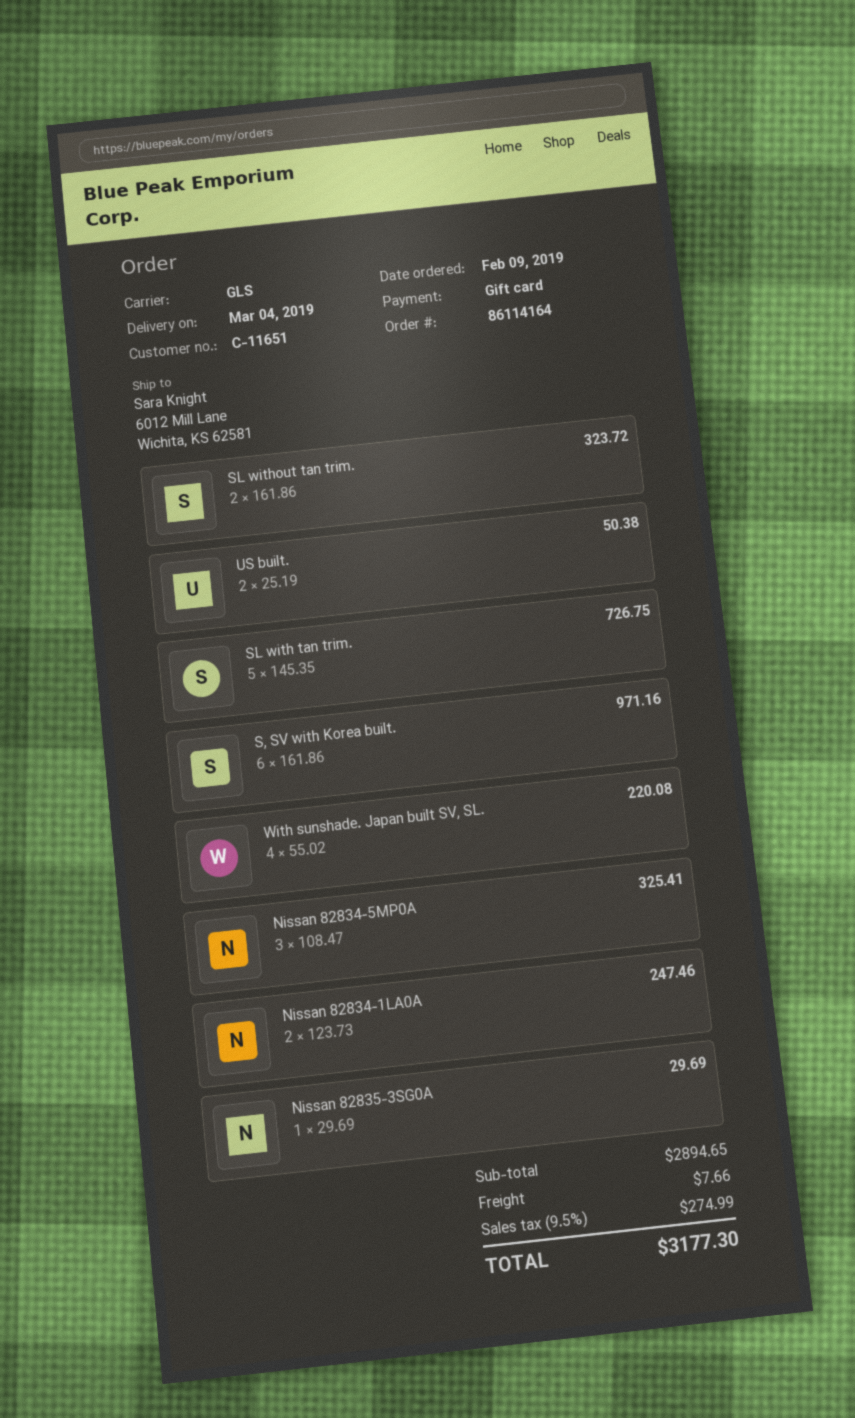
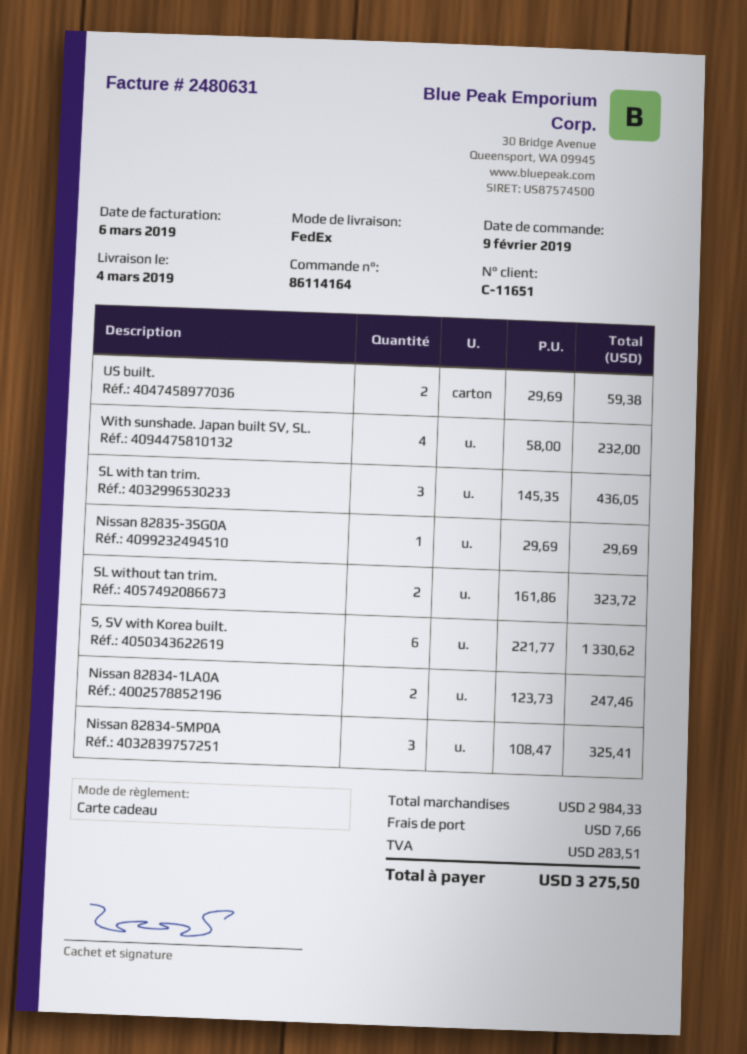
shipping method: GLS -> FedEx
US built.: 2 x 25.19 = 50.38 -> 2 x 29.69 = 59.38
SL with tan trim.: 5 x 145.35 = 726.75 -> 3 x 145.35 = 436.05
S, SV with Korea built.: 6 x 161.86 = 971.16 -> 6 x 221.77 = 1330.62
With sunshade. Japan built SV, SL.: 4 x 55.02 = 220.08 -> 4 x 58.00 = 232.00
subtotal: 2894.65 -> 2984.33
tax: 274.99 -> 283.51
total: 3177.30 -> 3275.50

